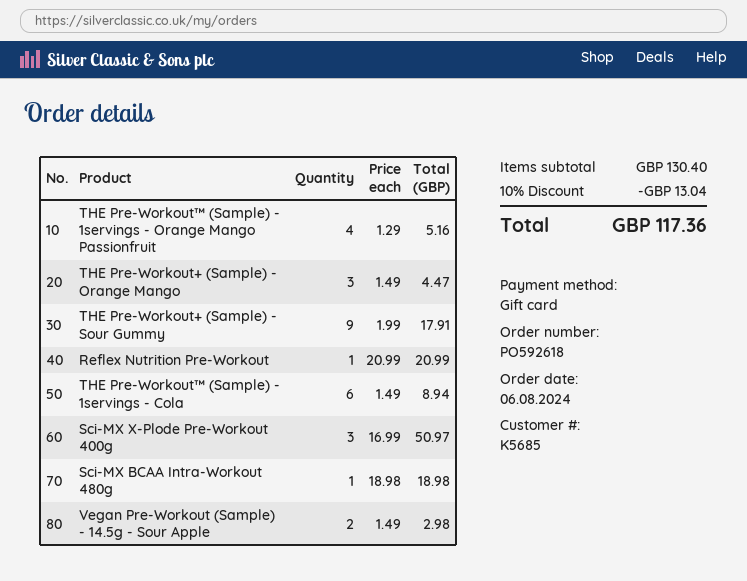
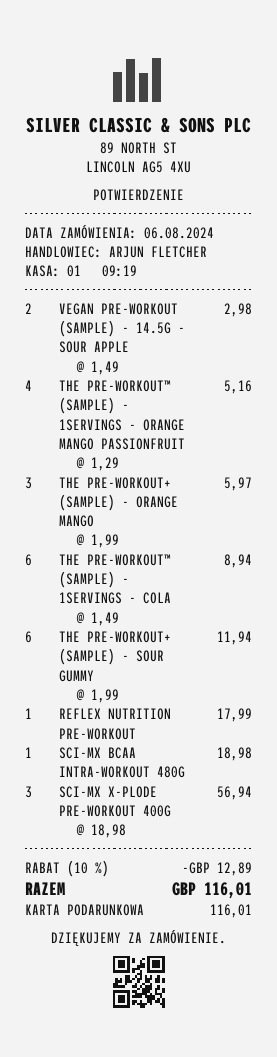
THE Pre-Workout+ (Sample) - Orange Mango: 3 x 1.49 = 4.47 -> 3 x 1.99 = 5.97
THE Pre-Workout+ (Sample) - Sour Gummy: 9 x 1.99 = 17.91 -> 6 x 1.99 = 11.94
Reflex Nutrition Pre-Workout: 1 x 20.99 = 20.99 -> 1 x 17.99 = 17.99
Sci-MX X-Plode Pre-Workout 400g: 3 x 16.99 = 50.97 -> 3 x 18.98 = 56.94
discount: 10% = 13.04 -> 10% = 12.89
total: 117.36 -> 116.01

